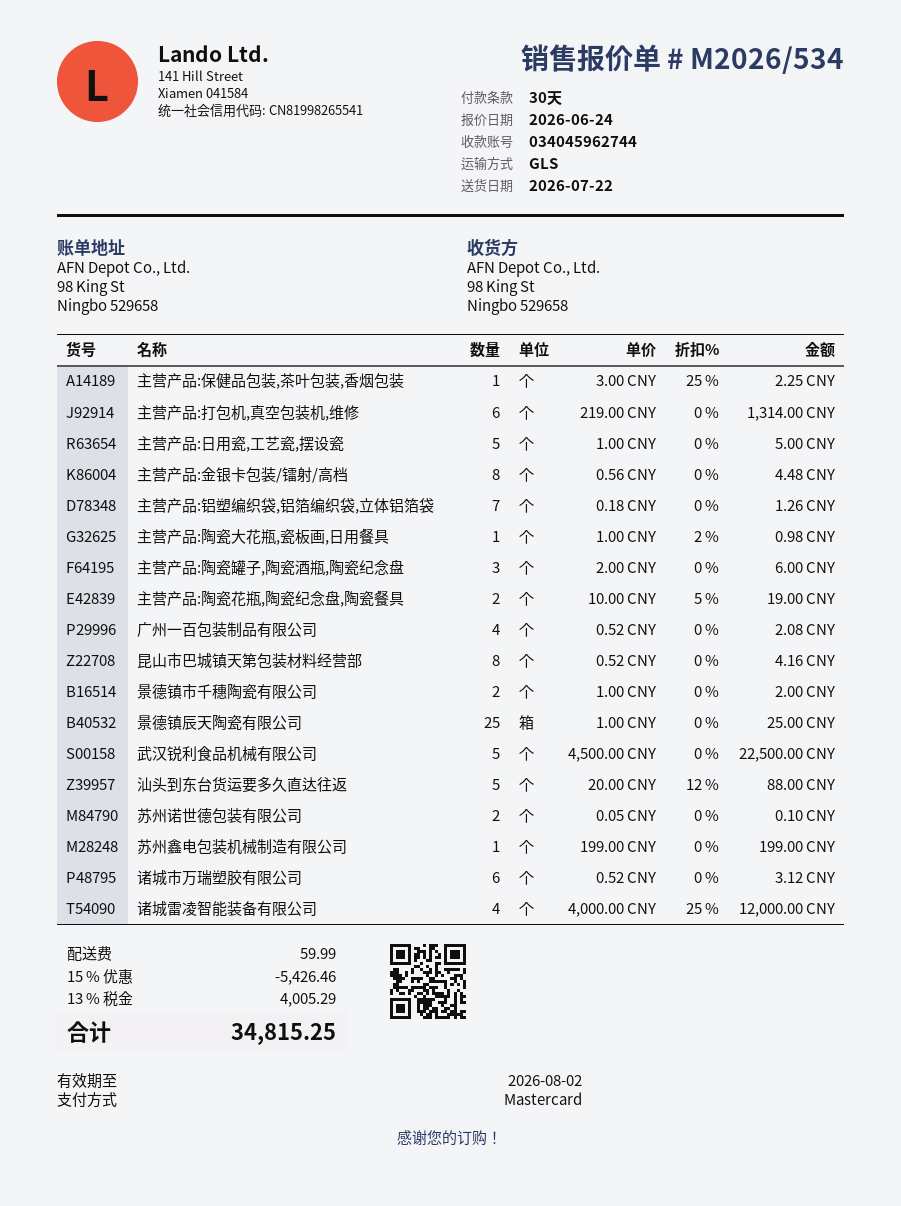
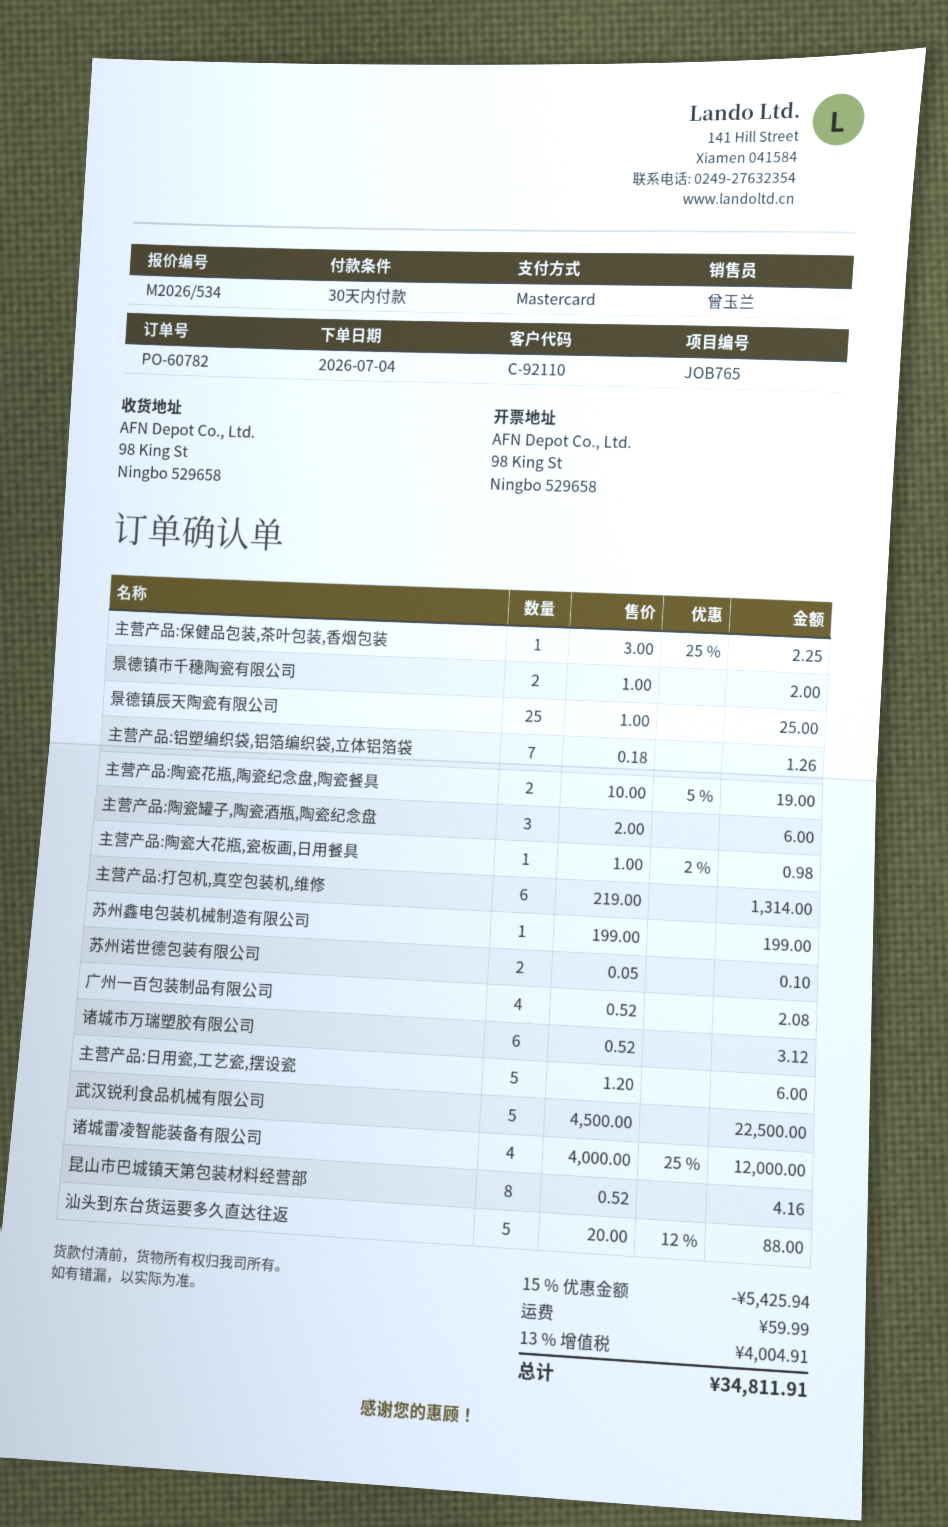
主营产品:日用瓷,工艺瓷,摆设瓷: 5 x 1.00 = 5.00 -> 5 x 1.20 = 6.00
主营产品:金银卡包装/镭射/高档: 8 x 0.56 = 4.48 -> none
discount: 15% = 5426.46 -> 15% = 5425.94
tax: 13% = 4005.29 -> 13% = 4004.91
total: 34815.25 -> 34811.91

